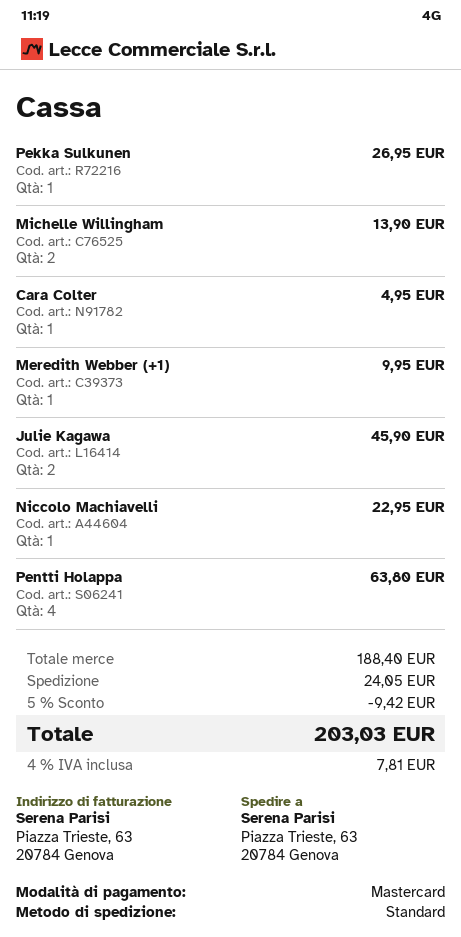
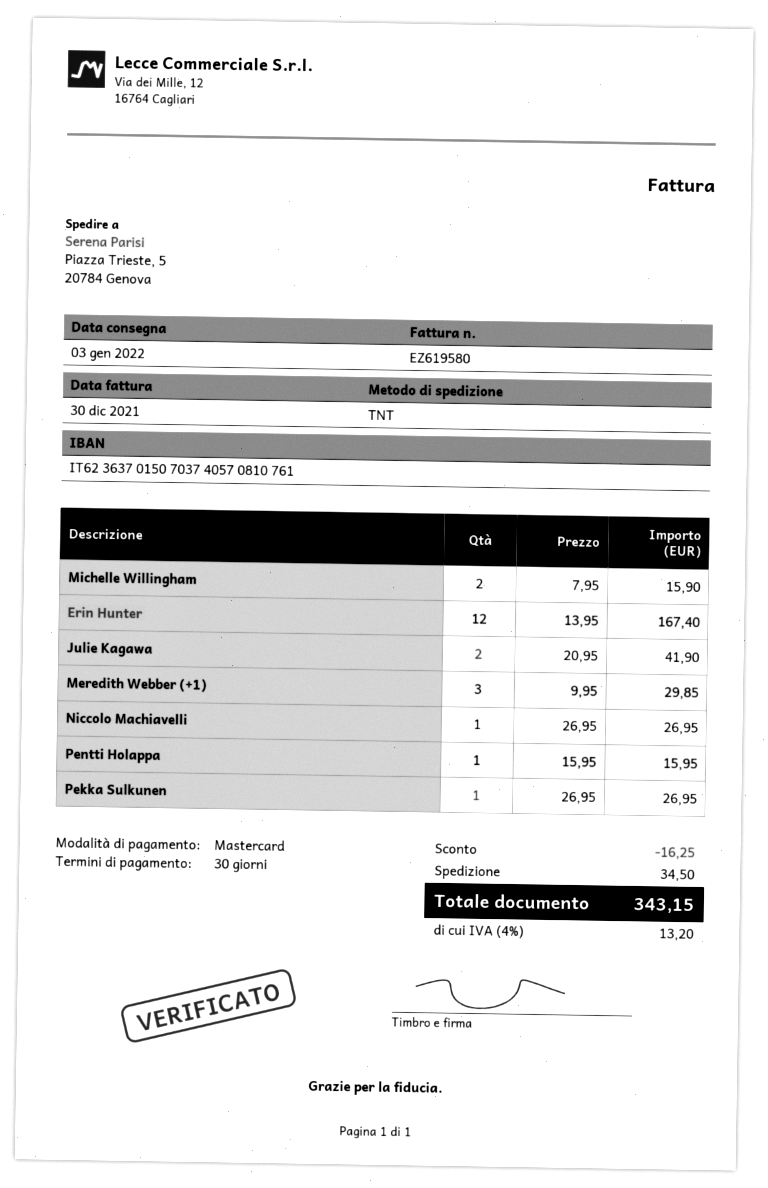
shipping method: standard -> TNT
ship to: Piazza Trieste, 63, 20784 Genova -> Piazza Trieste, 5, 20784 Genova
Michelle Willingham: 2 for 13.90 -> 2 for 15.90
Cara Colter: 1 for 4.95 -> none
Meredith Webber (+1): 1 for 9.95 -> 3 for 29.85
Julie Kagawa: 2 for 45.90 -> 2 for 41.90
Niccolo Machiavelli: 1 for 22.95 -> 1 for 26.95
Pentti Holappa: 4 for 63.80 -> 1 for 15.95
Erin Hunter: none -> 12 for 167.40
discount: 9.42 -> 16.25
shipping: 24.05 -> 34.50
tax: 4% = 7.81 -> 4% = 13.20
total: 203.03 -> 343.15

